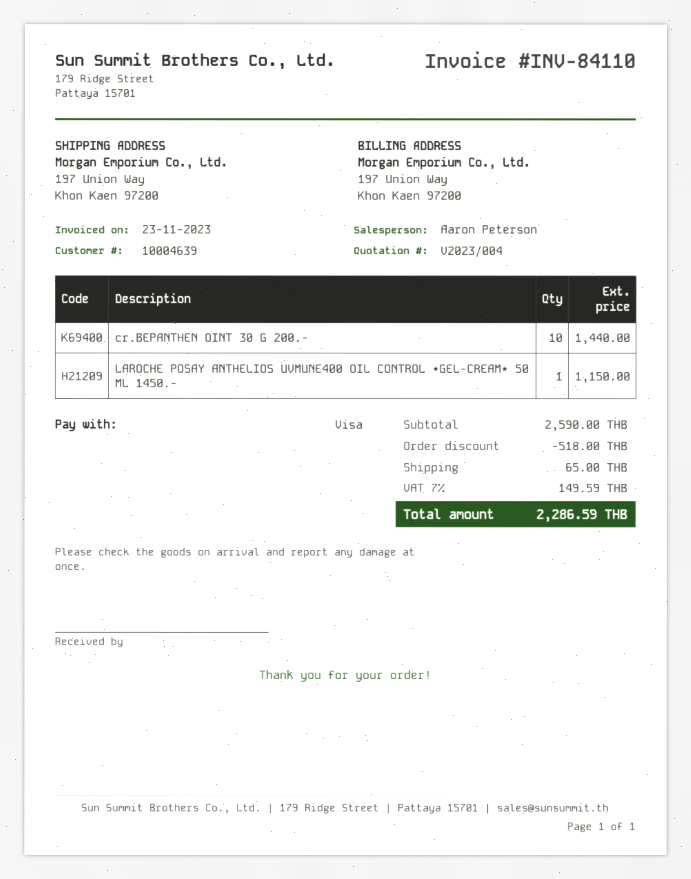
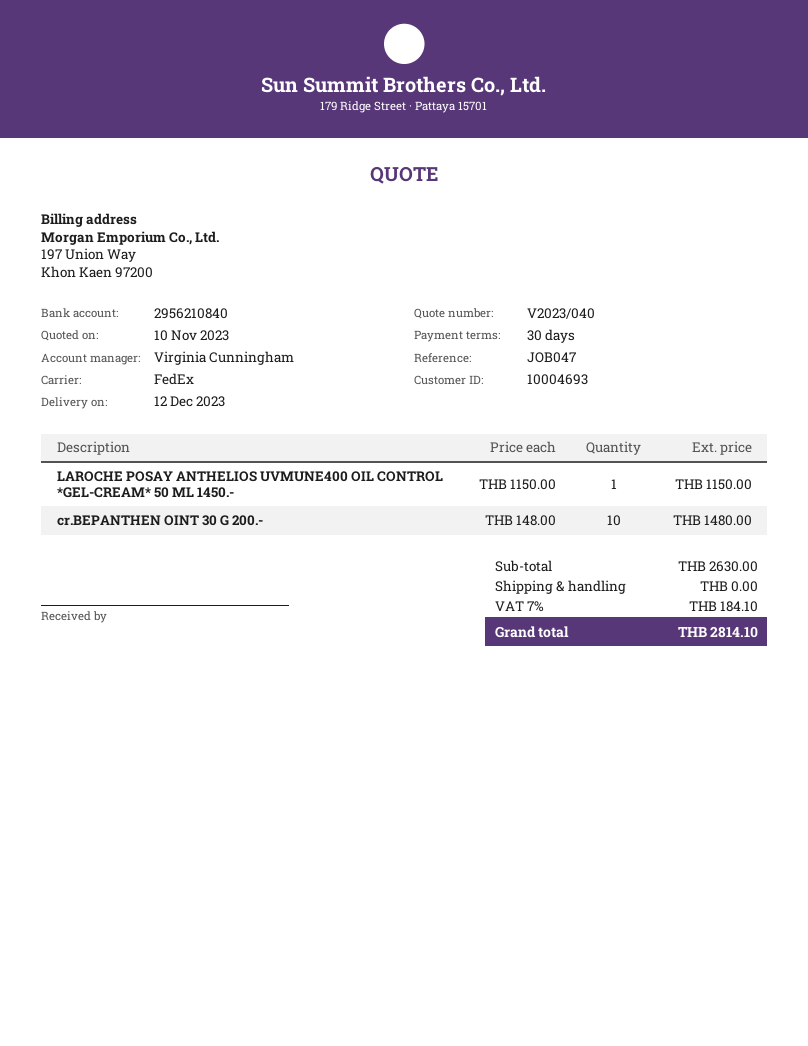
quote number: V2023/004 -> V2023/040
customer number: 10004639 -> 10004693
sales rep: Aaron Peterson -> Virginia Cunningham
cr.BEPANTHEN OINT 30 G 200.-: 10 for 1440.00 -> 10 for 1480.00
subtotal: 2590.00 -> 2630.00
discount: 518.00 -> none
shipping: 65.00 -> 0.00
tax: 7% = 149.59 -> 7% = 184.10
total: 2286.59 -> 2814.10

